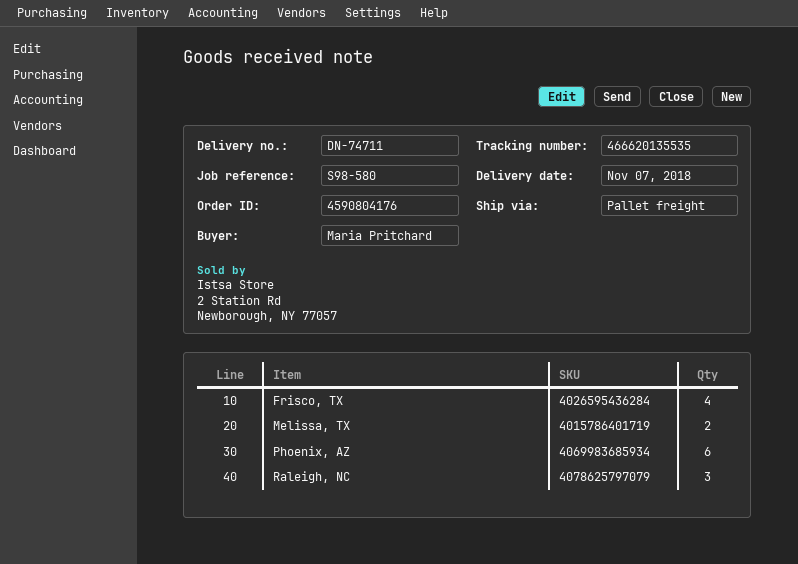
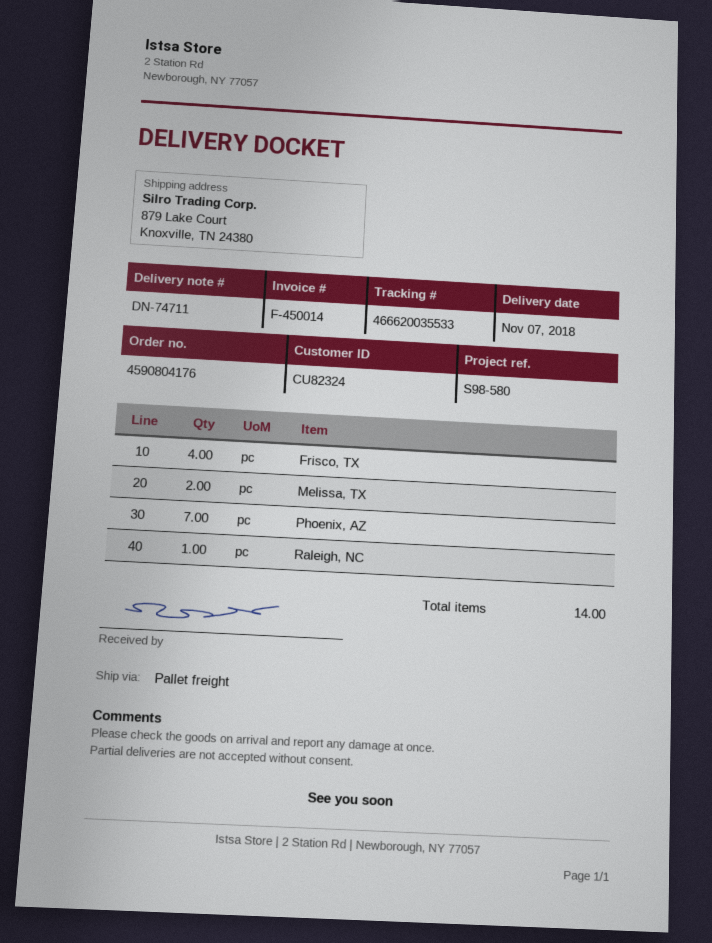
tracking number: 466620135535 -> 466620035533
Phoenix, AZ: 6 -> 7
Raleigh, NC: 3 -> 1

